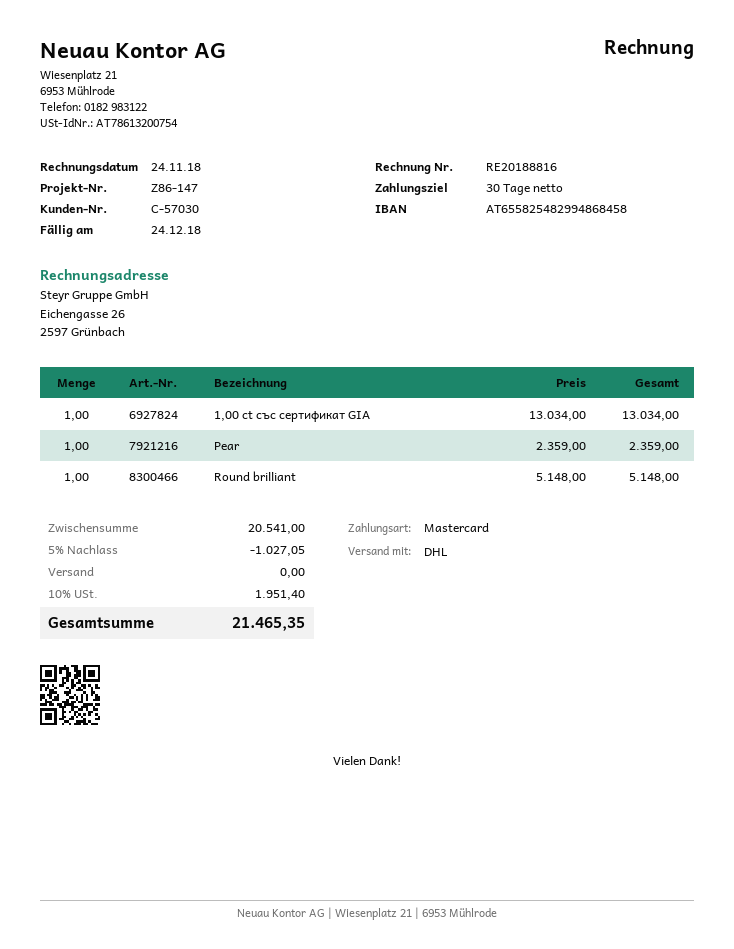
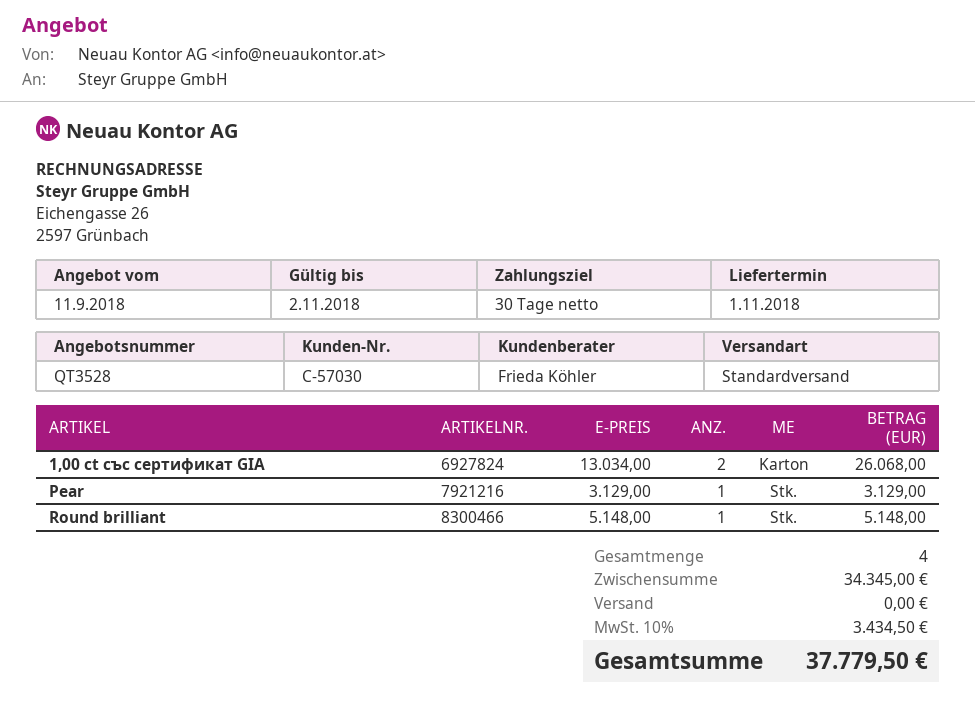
shipping method: DHL -> standard
1,00 ct със сертификат GIA: 1 x 13034.00 = 13034.00 -> 2 x 13034.00 = 26068.00
Pear: 1 x 2359.00 = 2359.00 -> 1 x 3129.00 = 3129.00
subtotal: 20541.00 -> 34345.00
discount: 5% = 1027.05 -> none
tax: 10% = 1951.40 -> 10% = 3434.50
total: 21465.35 -> 37779.50

